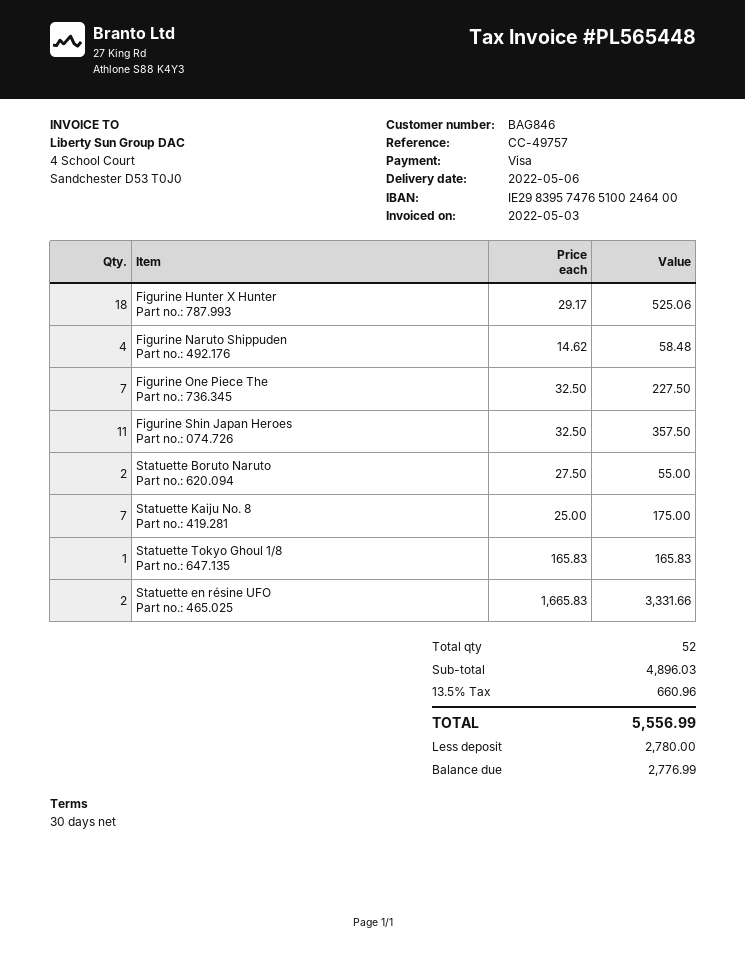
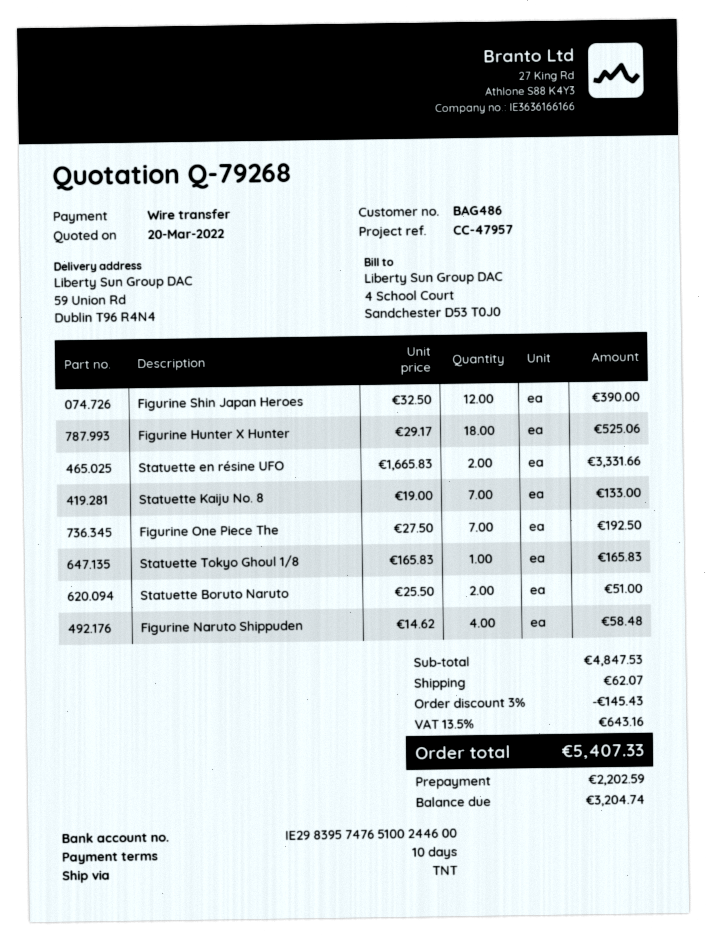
payment terms: 30 days -> 10 days
customer number: BAG846 -> BAG486
reference: CC-49757 -> CC-47957
payment method: Visa -> bank transfer
bank account: IE29839574765100246400 -> IE29839574765100244600
Figurine One Piece The: 7 x 32.50 = 227.50 -> 7 x 27.50 = 192.50
Figurine Shin Japan Heroes: 11 x 32.50 = 357.50 -> 12 x 32.50 = 390.00
Statuette Boruto Naruto: 2 x 27.50 = 55.00 -> 2 x 25.50 = 51.00
Statuette Kaiju No. 8: 7 x 25.00 = 175.00 -> 7 x 19.00 = 133.00
subtotal: 4896.03 -> 4847.53
discount: none -> 3% = 145.43
shipping: none -> 62.07
tax: 13.5% = 660.96 -> 13.5% = 643.16
total: 5556.99 -> 5407.33
deposit: 2780.00 -> 2202.59
balance: 2776.99 -> 3204.74

